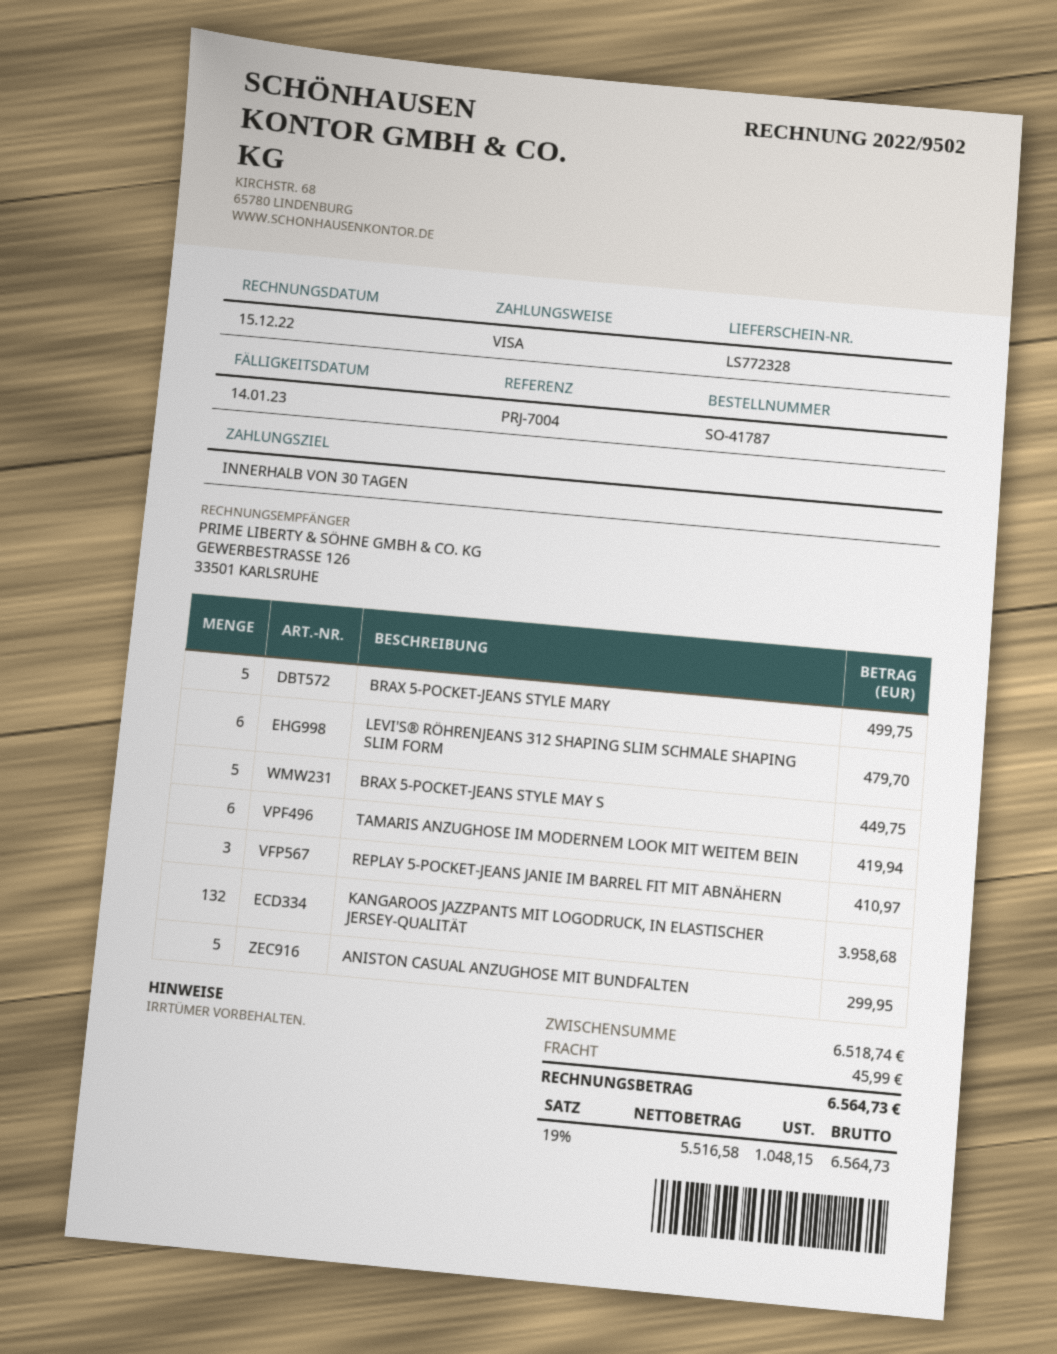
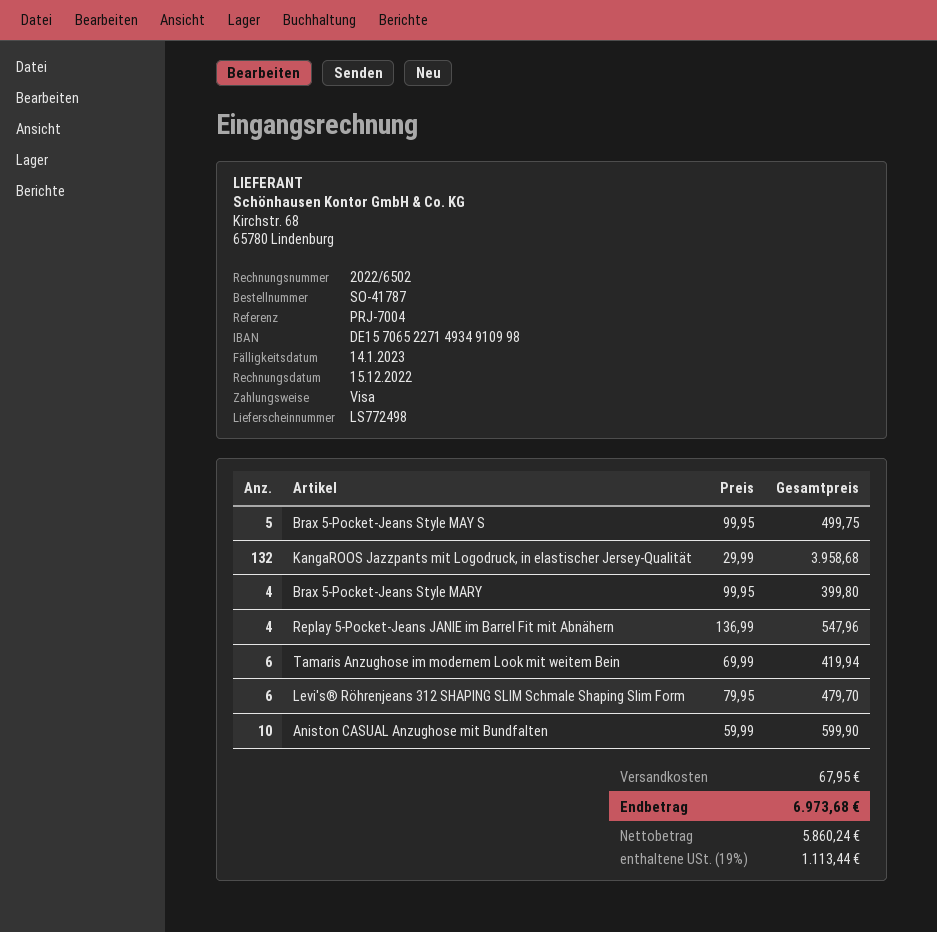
delivery note number: LS772328 -> LS772498
invoice number: 2022/9502 -> 2022/6502
BRAX 5-POCKET-JEANS STYLE MARY: 5 for 499.75 -> 4 for 399.80
BRAX 5-POCKET-JEANS STYLE MAY S: 5 for 449.75 -> 5 for 499.75
REPLAY 5-POCKET-JEANS JANIE IM BARREL FIT MIT ABNÄHERN: 3 for 410.97 -> 4 for 547.96
ANISTON CASUAL ANZUGHOSE MIT BUNDFALTEN: 5 for 299.95 -> 10 for 599.90
shipping: 45.99 -> 67.95
net: 5516.58 -> 5860.24
tax: 19% = 1048.15 -> 19% = 1113.44
total: 6564.73 -> 6973.68

